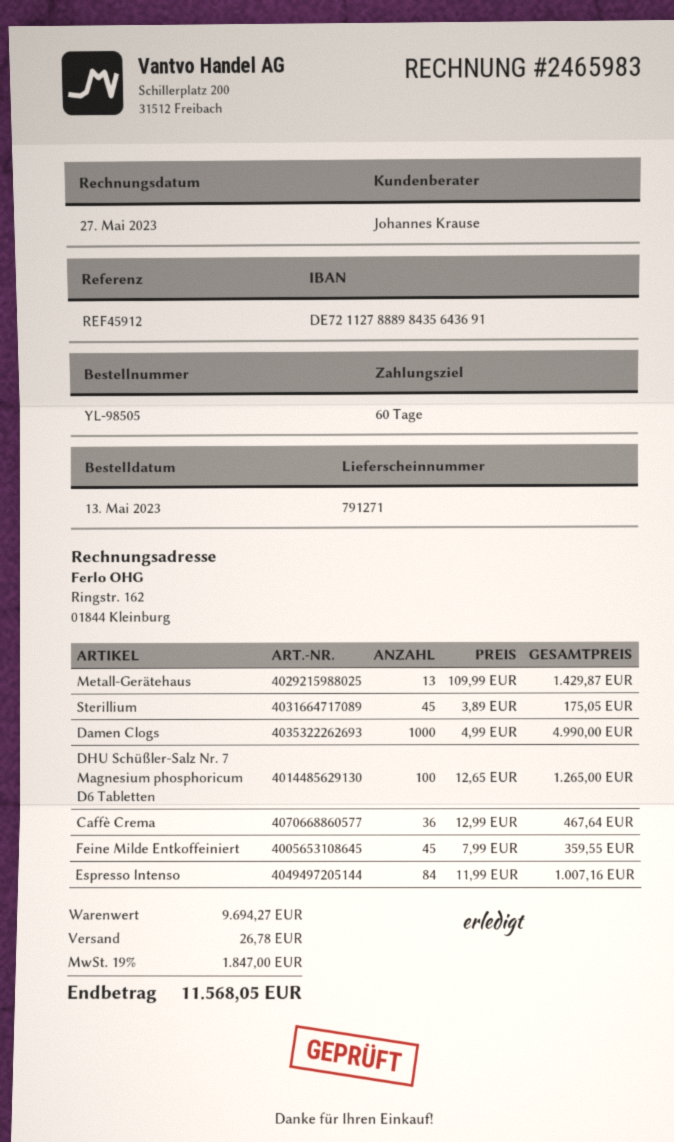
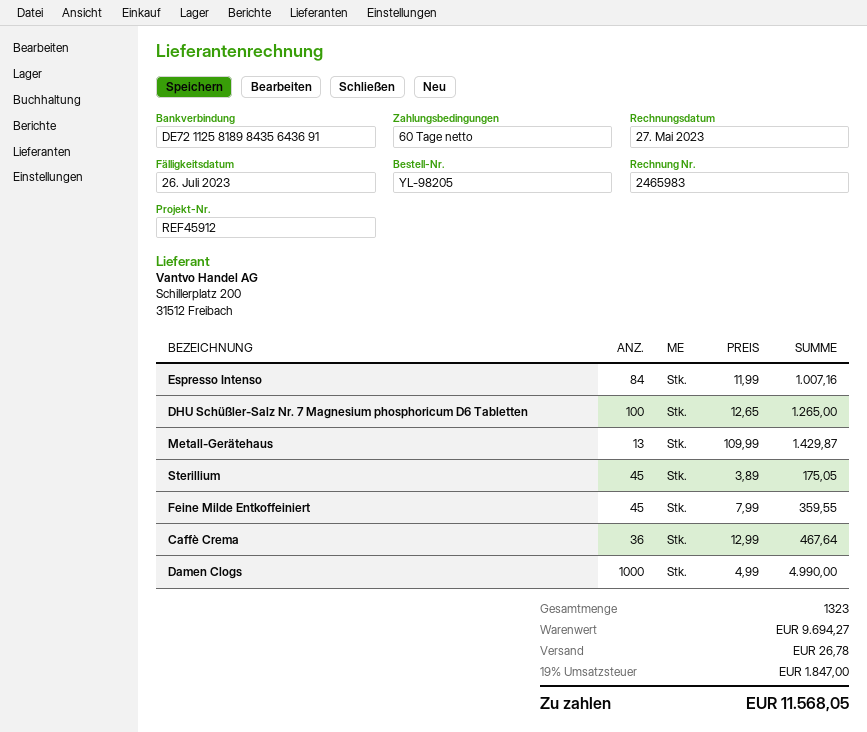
order number: YL-98505 -> YL-98205
bank account: DE72112788898435643691 -> DE72112581898435643691

